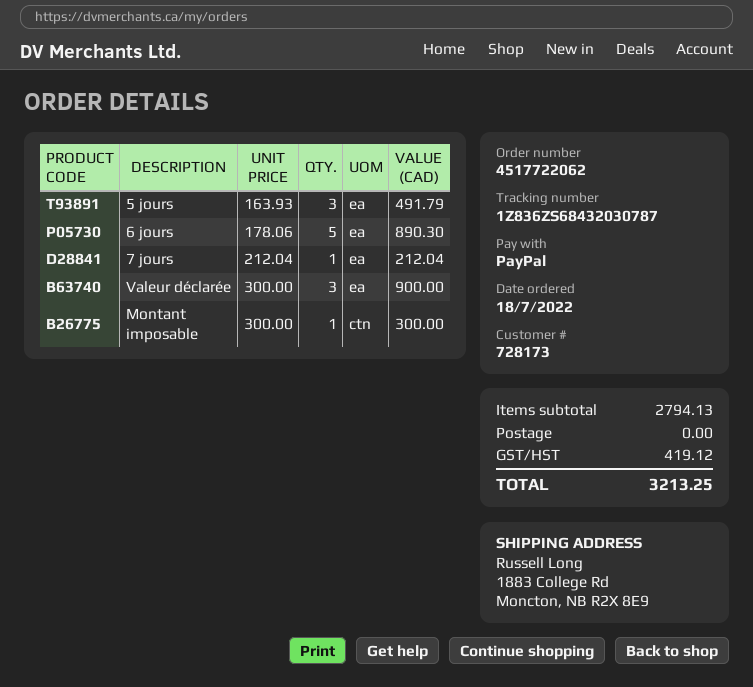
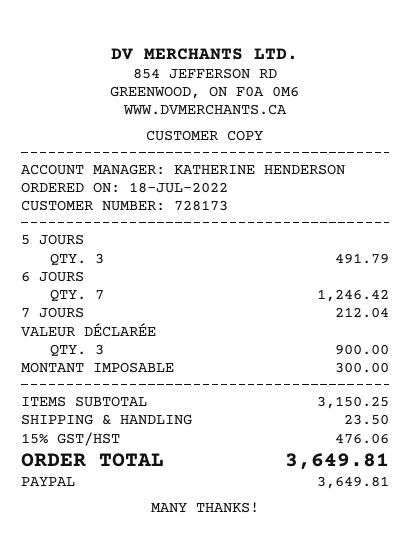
6 jours: 5 for 890.30 -> 7 for 1246.42
subtotal: 2794.13 -> 3150.25
shipping: 0.00 -> 23.50
tax: 419.12 -> 476.06
total: 3213.25 -> 3649.81

